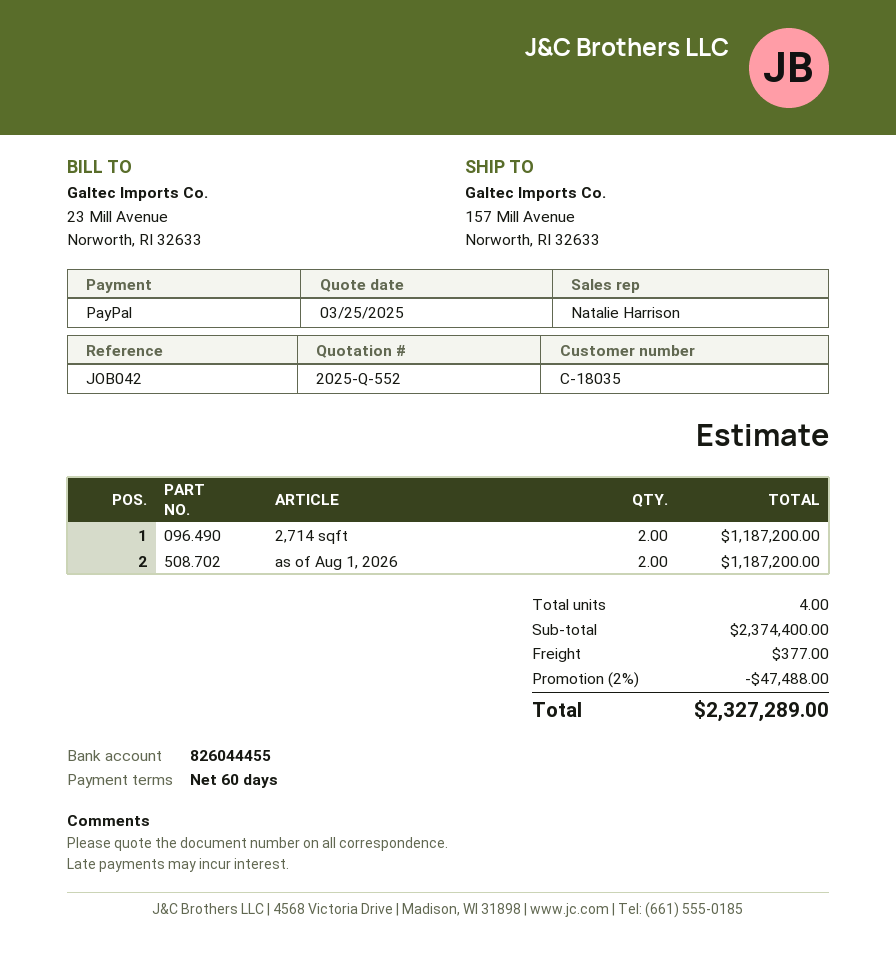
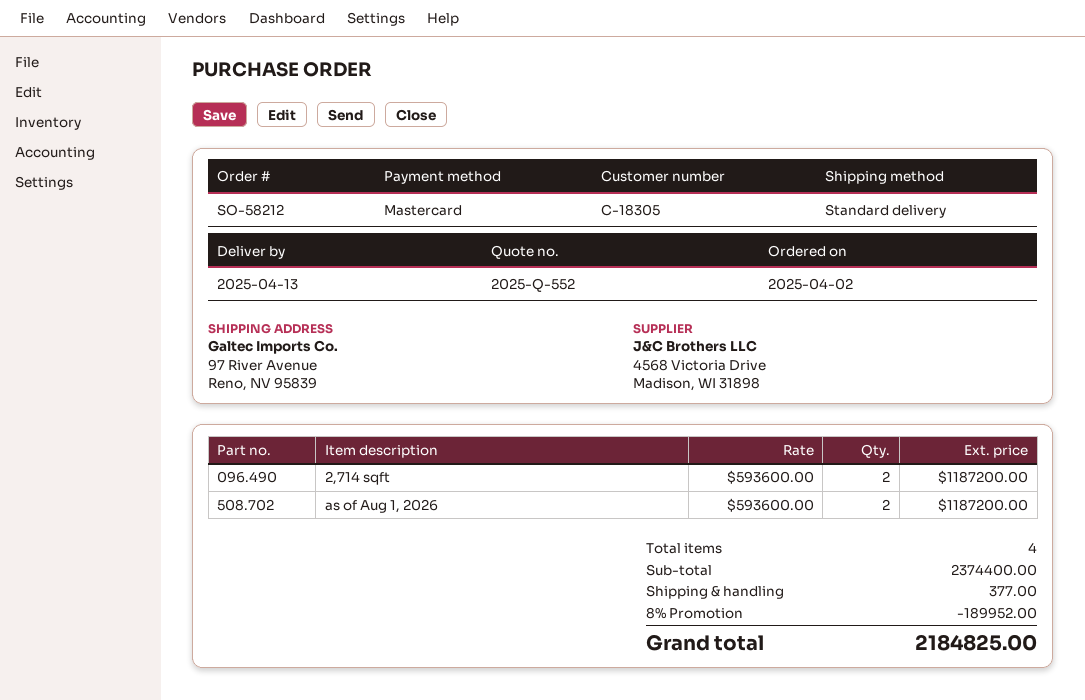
customer number: C-18035 -> C-18305
payment method: PayPal -> Mastercard
ship to: 157 Mill Avenue, Norworth, RI 32633 -> 97 River Avenue, Reno, NV 95839
discount: 2% = 47488.00 -> 8% = 189952.00
total: 2327289.00 -> 2184825.00

